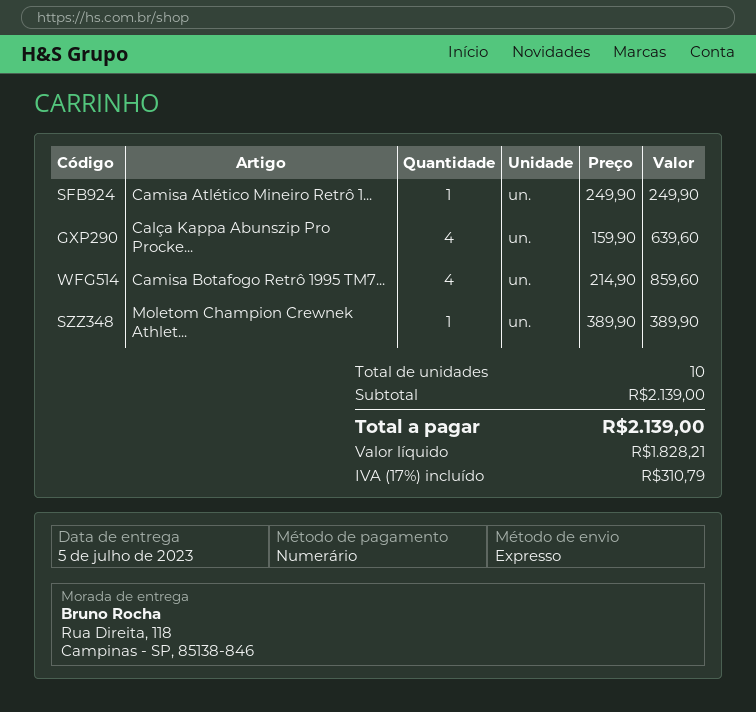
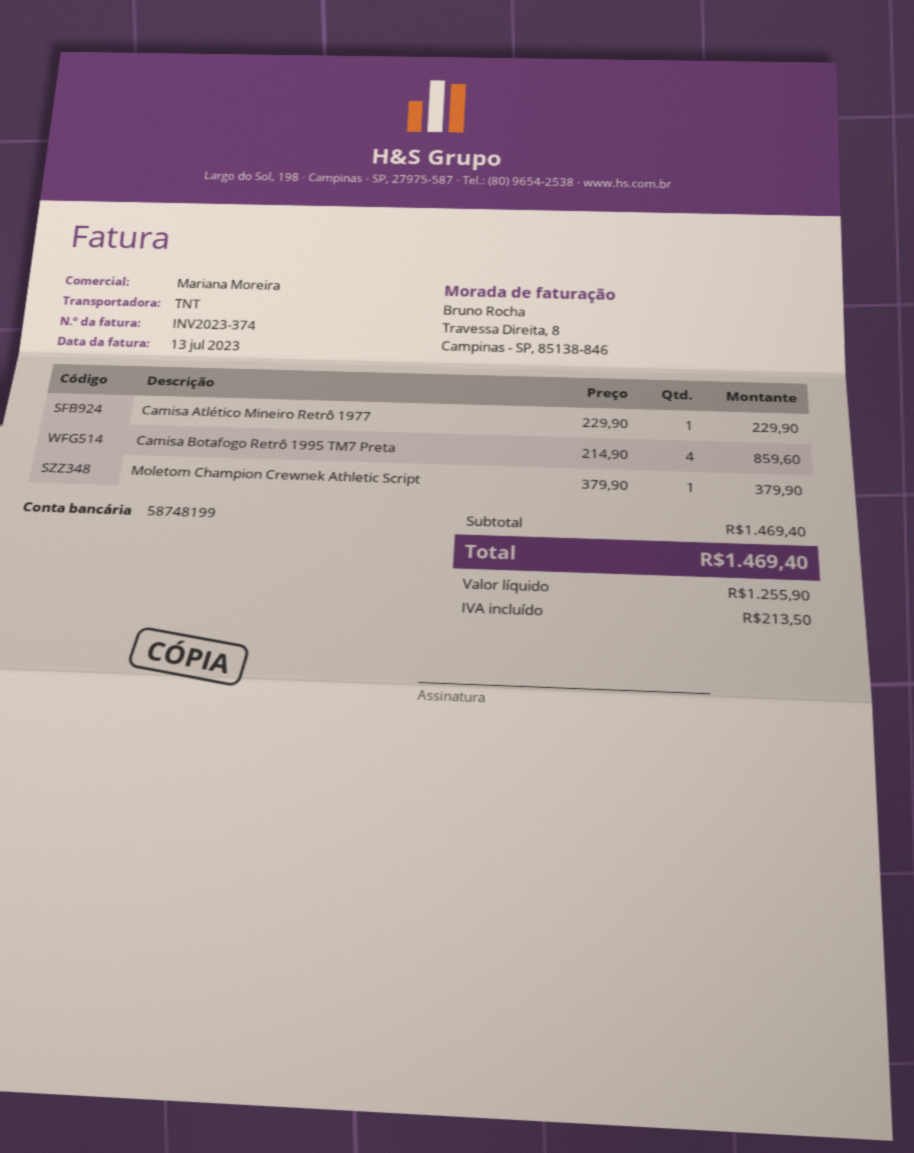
shipping method: express -> TNT
Camisa Atlético Mineiro Retrô 1...: 1 x 249.90 = 249.90 -> 1 x 229.90 = 229.90
Calça Kappa Abunszip Pro Procke...: 4 x 159.90 = 639.60 -> none
Moletom Champion Crewnek Athlet...: 1 x 389.90 = 389.90 -> 1 x 379.90 = 379.90
subtotal: 2139.00 -> 1469.40
net: 1828.21 -> 1255.90
tax: 310.79 -> 213.50
total: 2139.00 -> 1469.40

